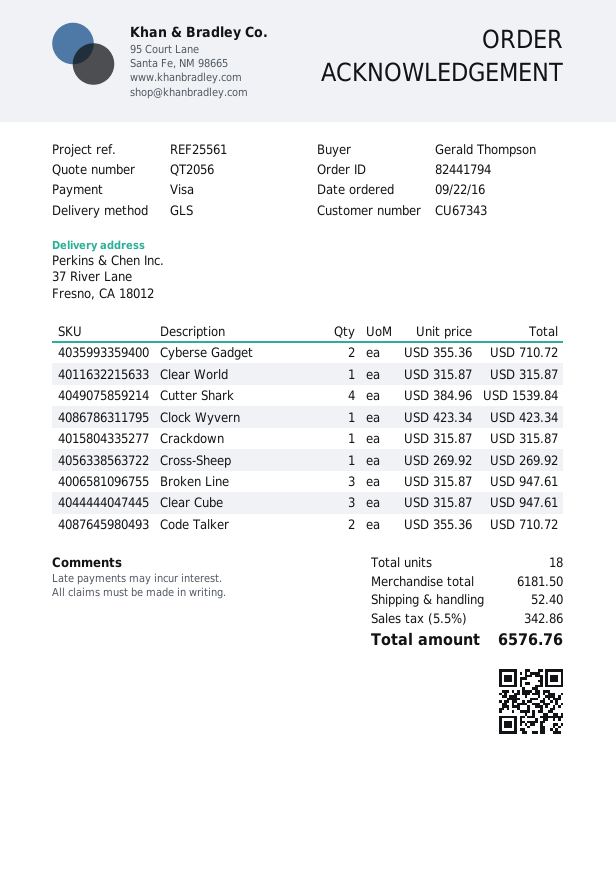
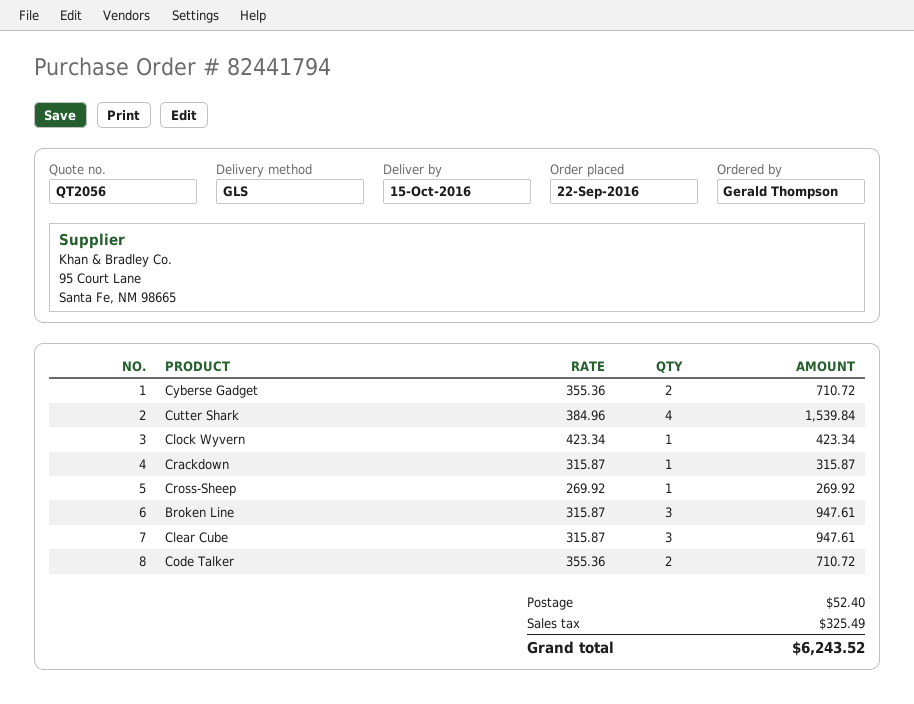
Clear World: 1 x 315.87 = 315.87 -> none
tax: 342.86 -> 325.49
total: 6576.76 -> 6243.52

